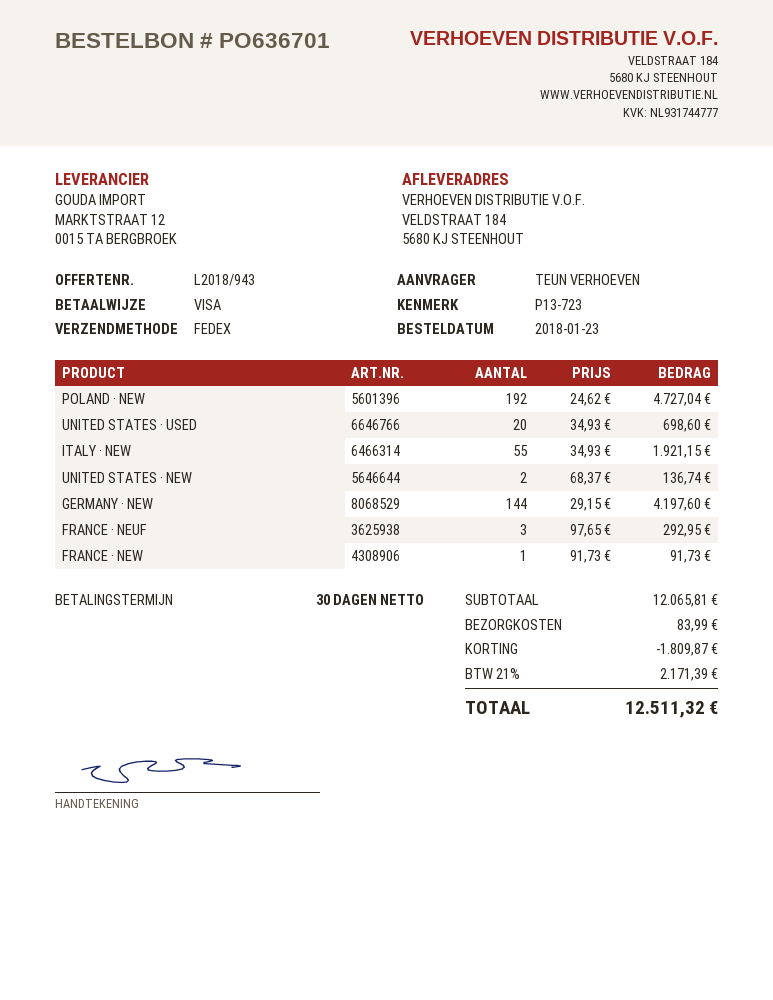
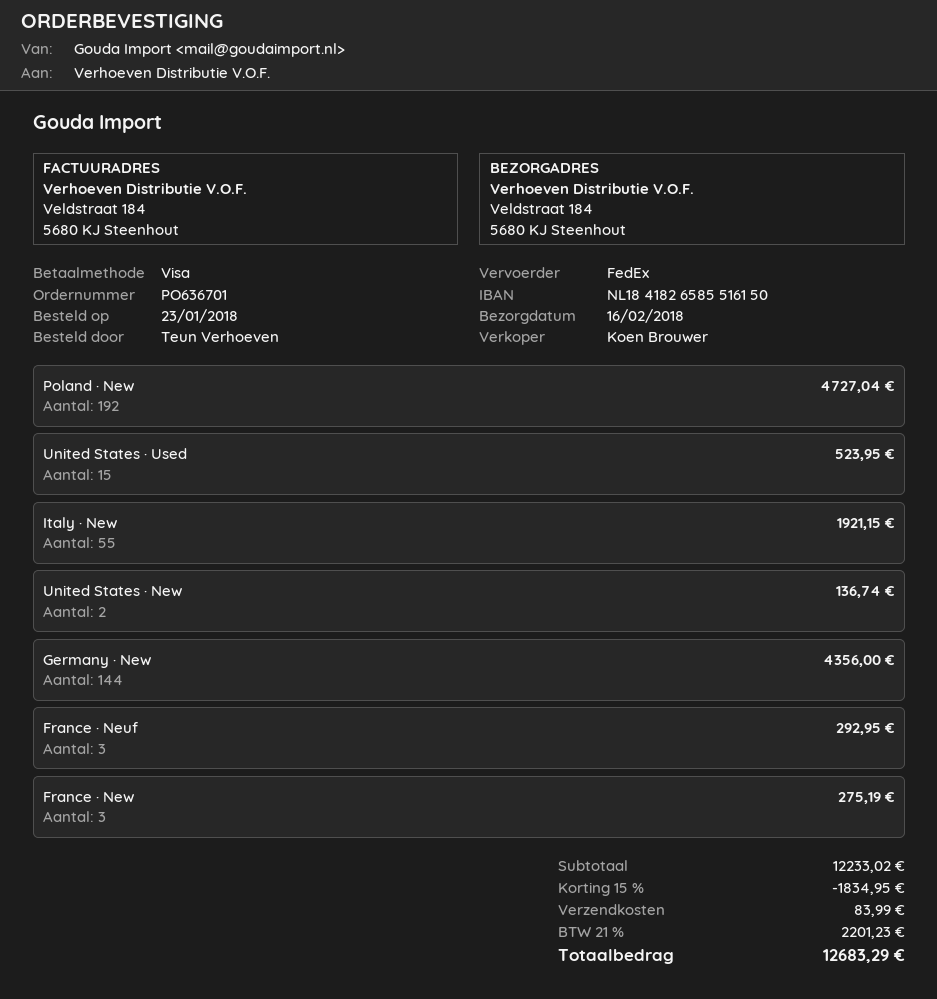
UNITED STATES · USED: 20 for 698.60 -> 15 for 523.95
GERMANY · NEW: 144 for 4197.60 -> 144 for 4356.00
FRANCE · NEW: 1 for 91.73 -> 3 for 275.19
subtotal: 12065.81 -> 12233.02
discount: 1809.87 -> 1834.95
tax: 21% = 2171.39 -> 21% = 2201.23
total: 12511.32 -> 12683.29

